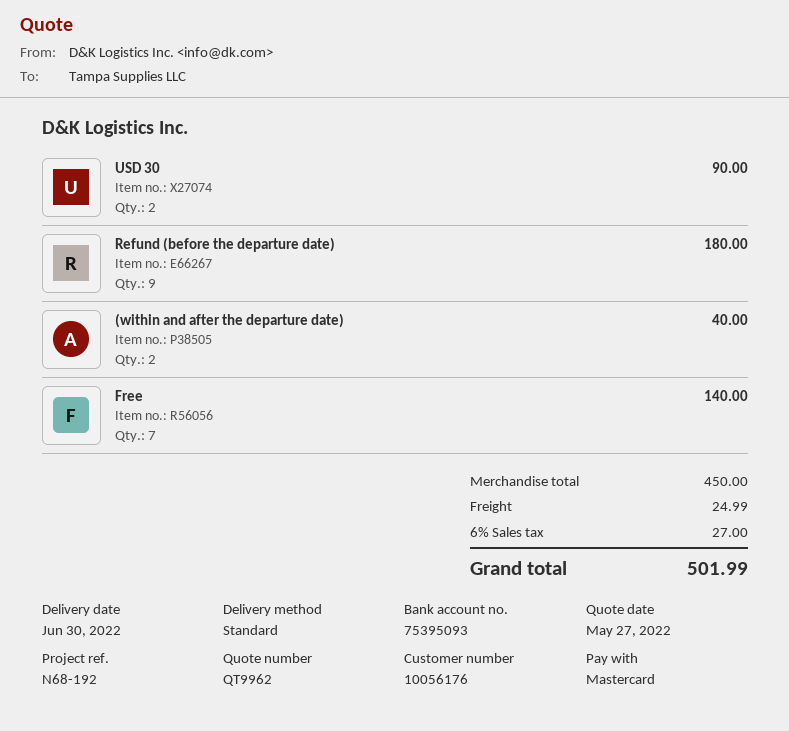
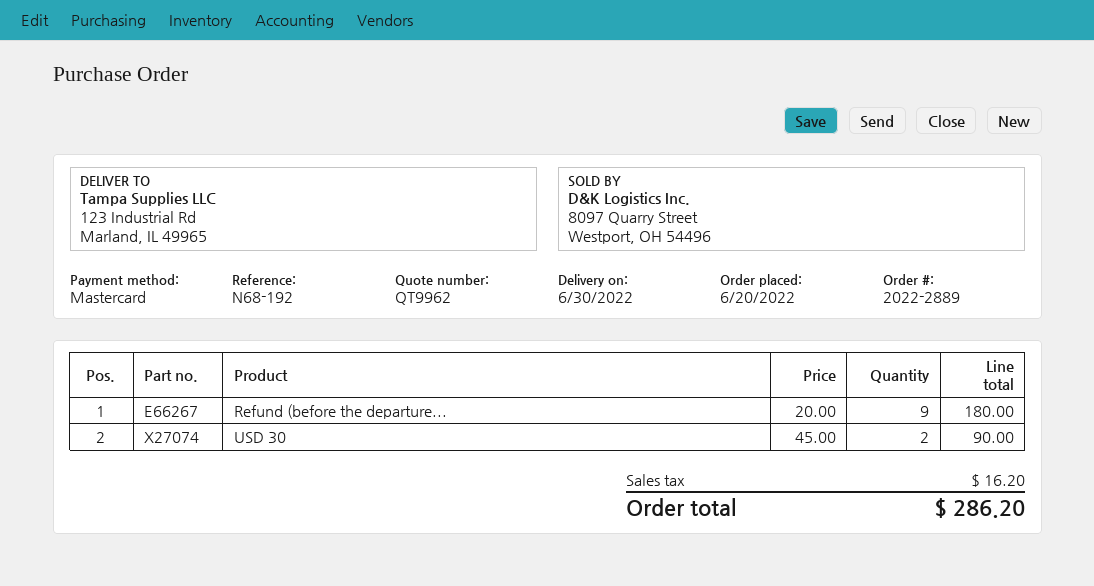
(within and after the departure date): 2 for 40.00 -> none
Free: 7 for 140.00 -> none
shipping: 24.99 -> none
tax: 27.00 -> 16.20
total: 501.99 -> 286.20

